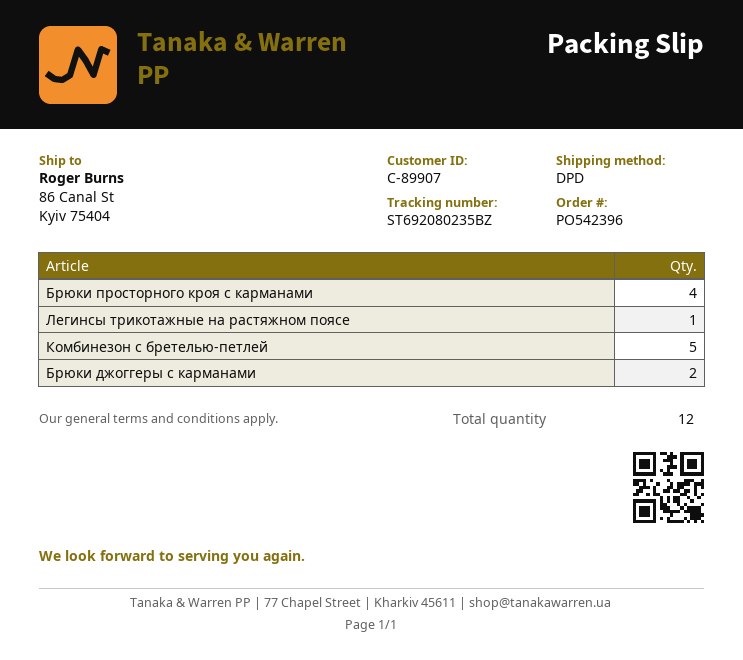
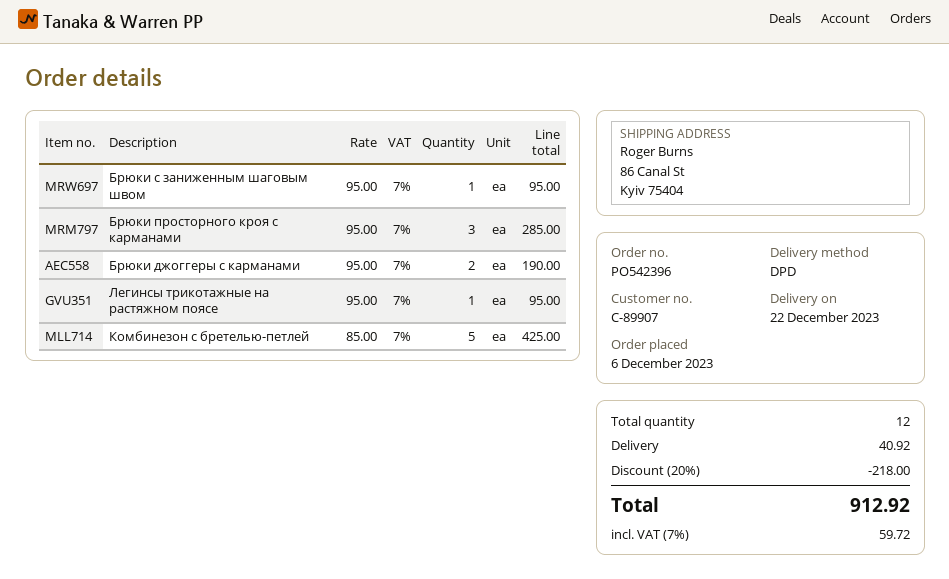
Брюки просторного кроя с карманами: 4 -> 3
Брюки с заниженным шаговым швом: none -> 1

